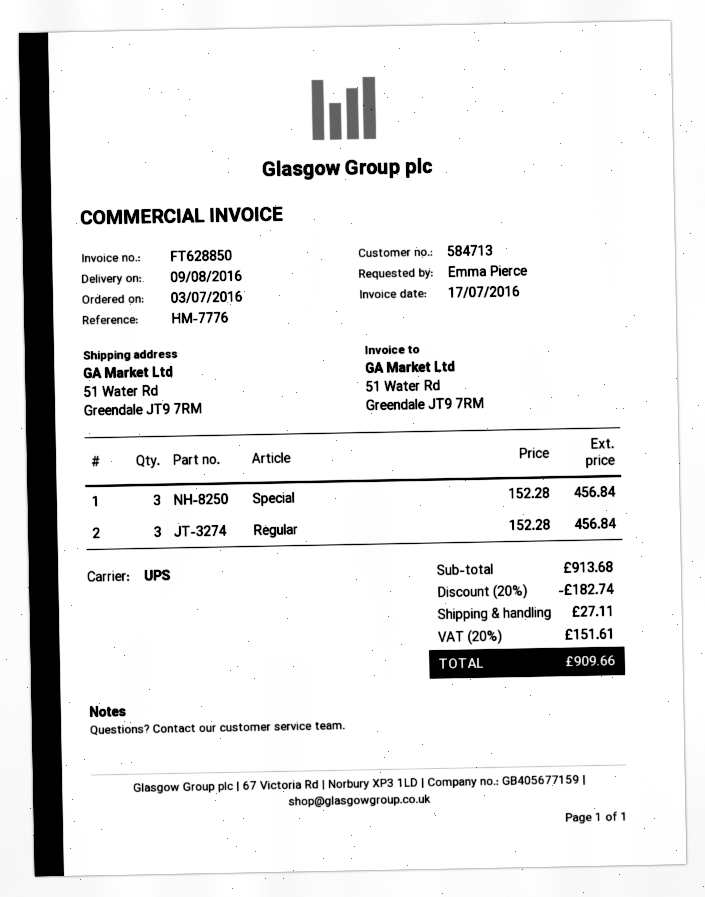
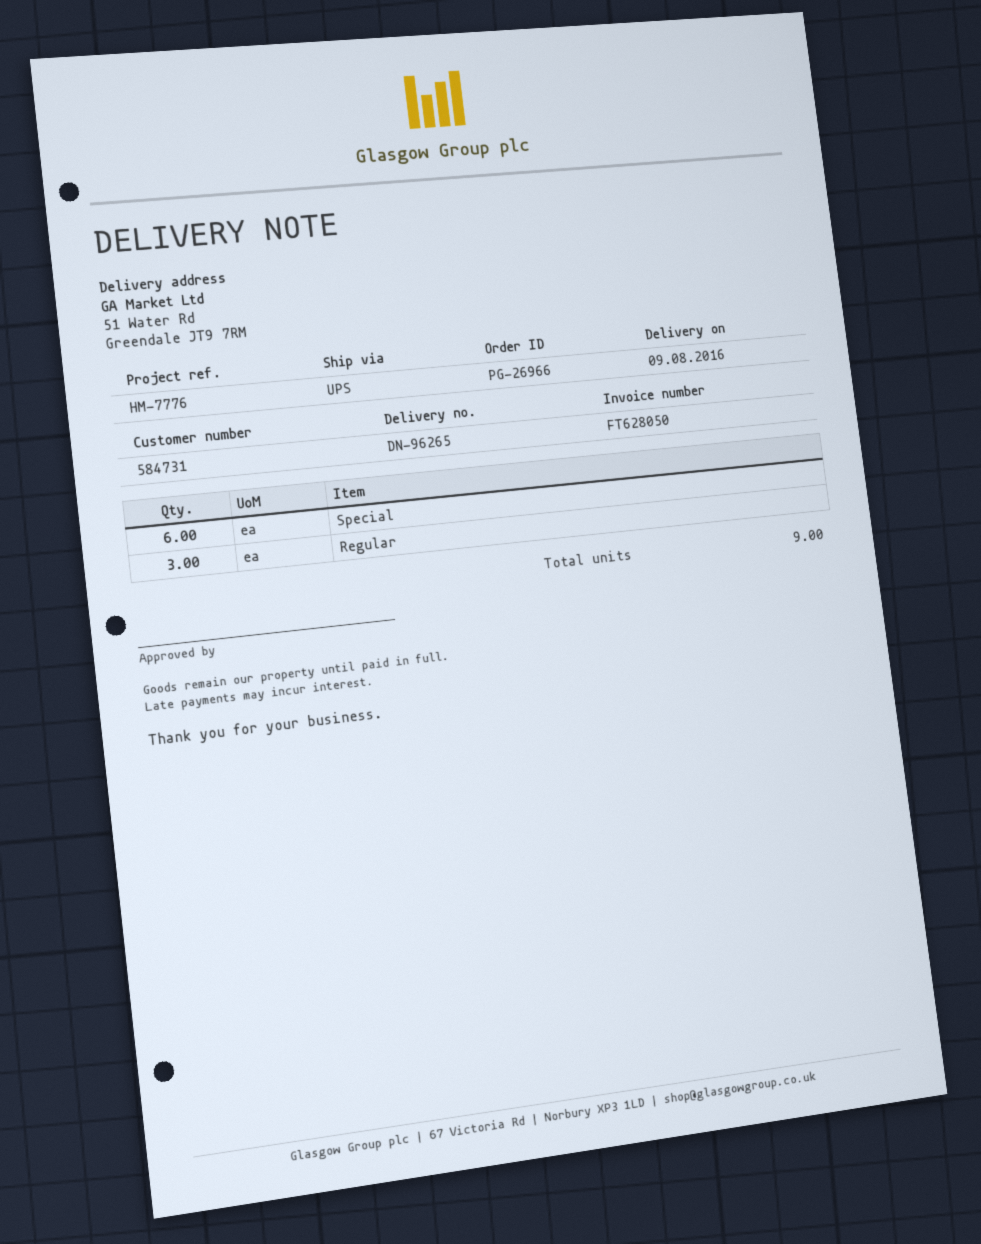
invoice number: FT628850 -> FT628050
customer number: 584713 -> 584731
Special: 3 -> 6

